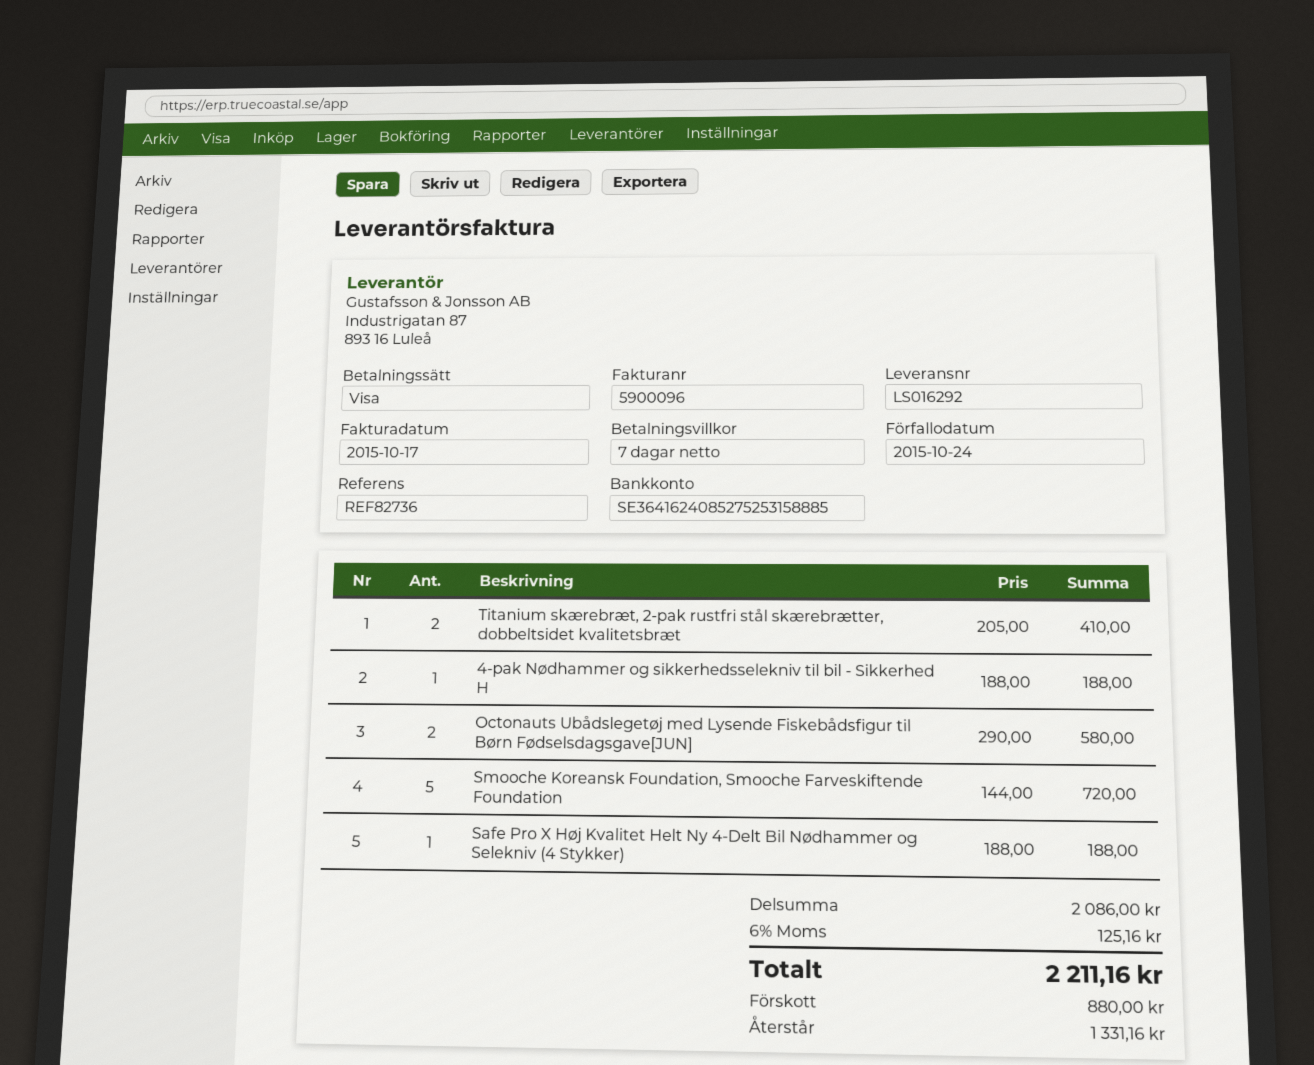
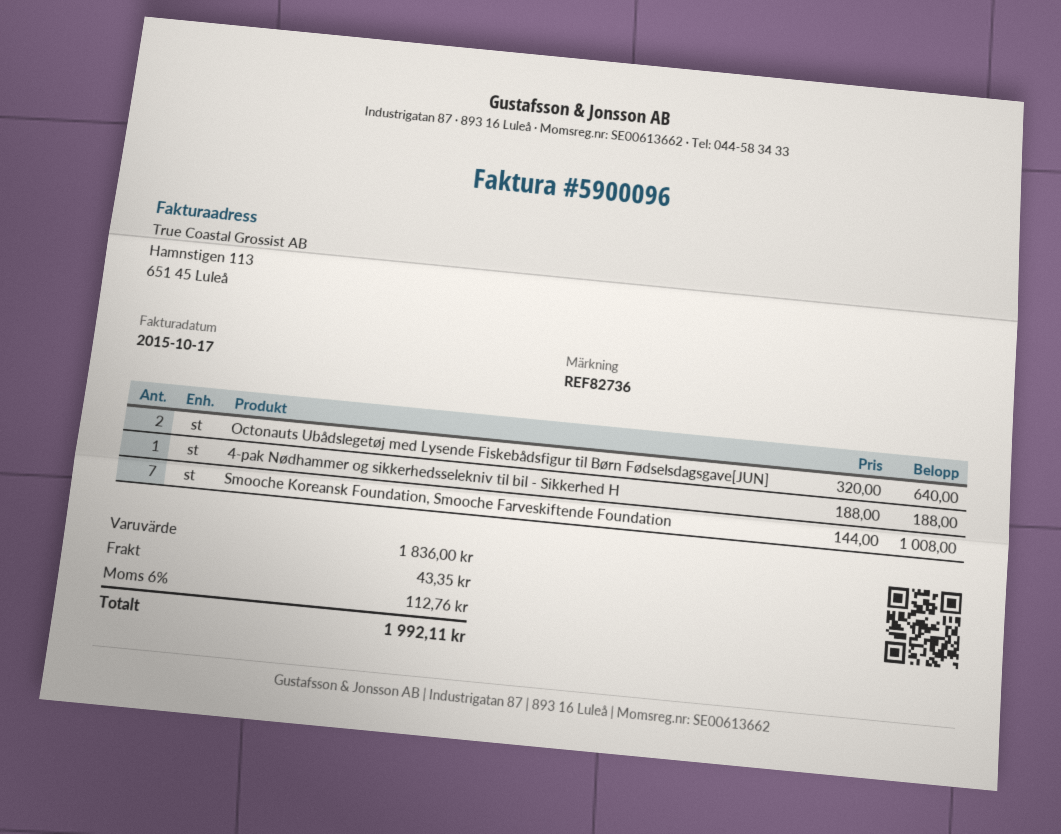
Titanium skærebræt, 2-pak rustfri stål skærebrætter, dobbeltsidet kvalitetsbræt: 2 x 205.00 = 410.00 -> none
Octonauts Ubådslegetøj med Lysende Fiskebådsfigur til Børn Fødselsdagsgave[JUN]: 2 x 290.00 = 580.00 -> 2 x 320.00 = 640.00
Smooche Koreansk Foundation, Smooche Farveskiftende Foundation: 5 x 144.00 = 720.00 -> 7 x 144.00 = 1008.00
Safe Pro X Høj Kvalitet Helt Ny 4-Delt Bil Nødhammer og Selekniv (4 Stykker): 1 x 188.00 = 188.00 -> none
subtotal: 2086.00 -> 1836.00
shipping: none -> 43.35
tax: 6% = 125.16 -> 6% = 112.76
total: 2211.16 -> 1992.11

